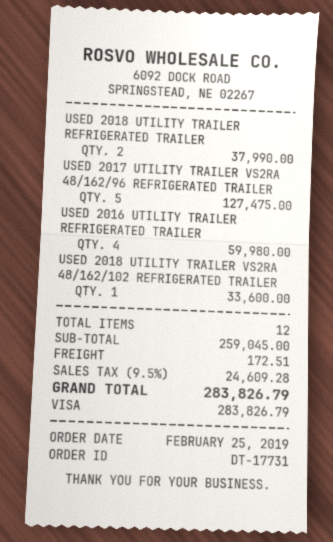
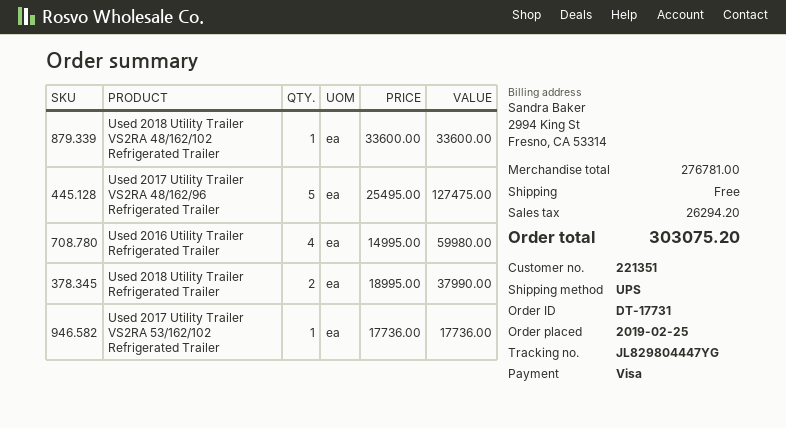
Used 2017 Utility Trailer VS2RA 53/162/102 Refrigerated Trailer: none -> 1 for 17736.00
subtotal: 259045.00 -> 276781.00
shipping: 172.51 -> 0.00
tax: 24609.28 -> 26294.20
total: 283826.79 -> 303075.20

